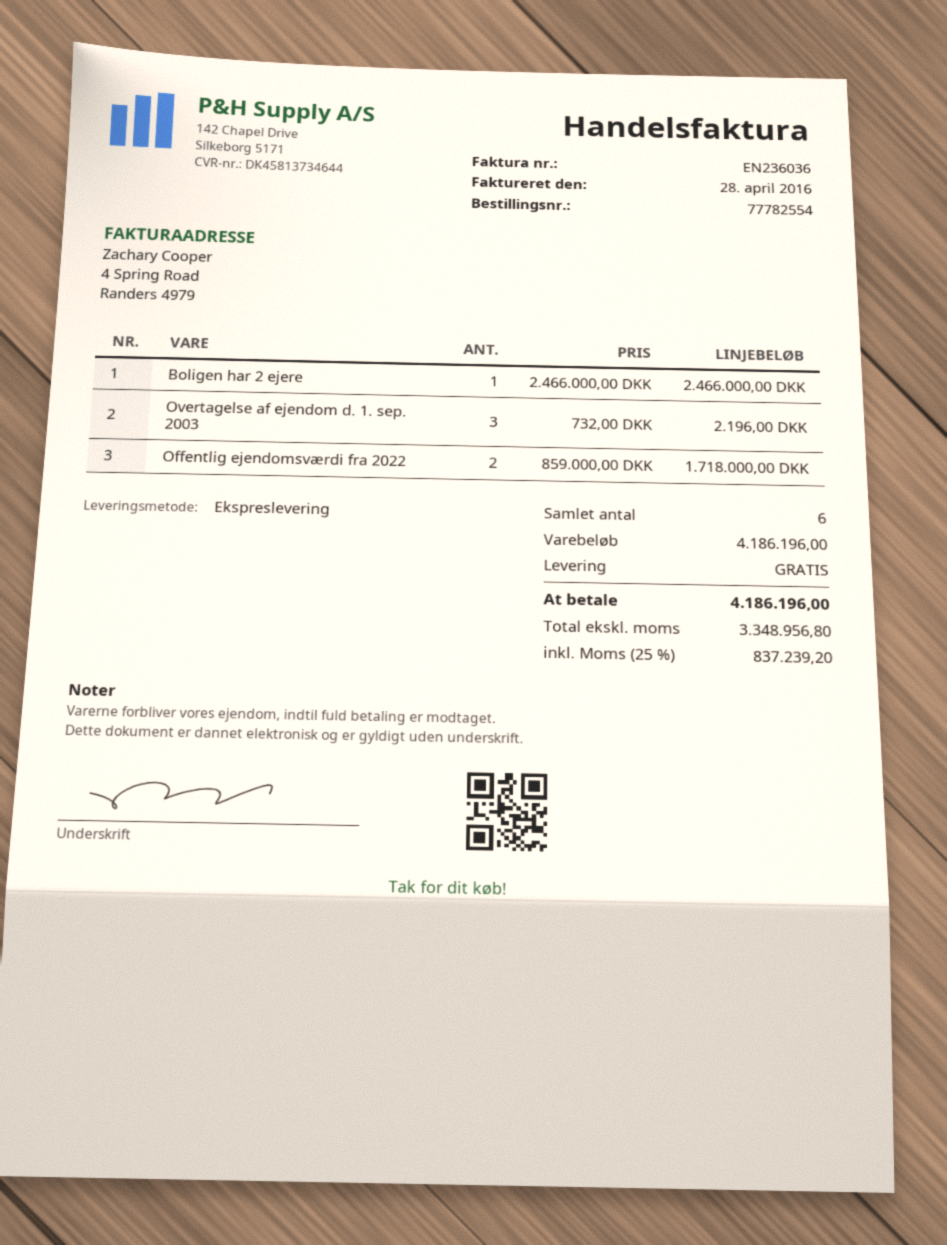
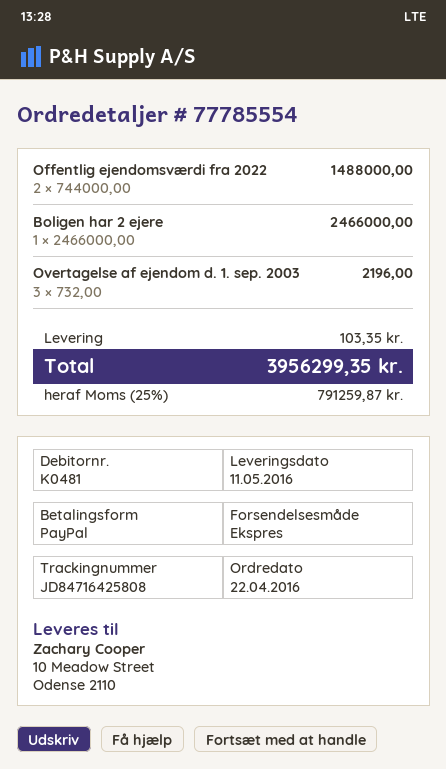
order number: 77782554 -> 77785554
Offentlig ejendomsværdi fra 2022: 2 x 859000.00 = 1718000.00 -> 2 x 744000.00 = 1488000.00
shipping: 0.00 -> 103.35
tax: 25% = 837239.20 -> 25% = 791259.87
total: 4186196.00 -> 3956299.35

